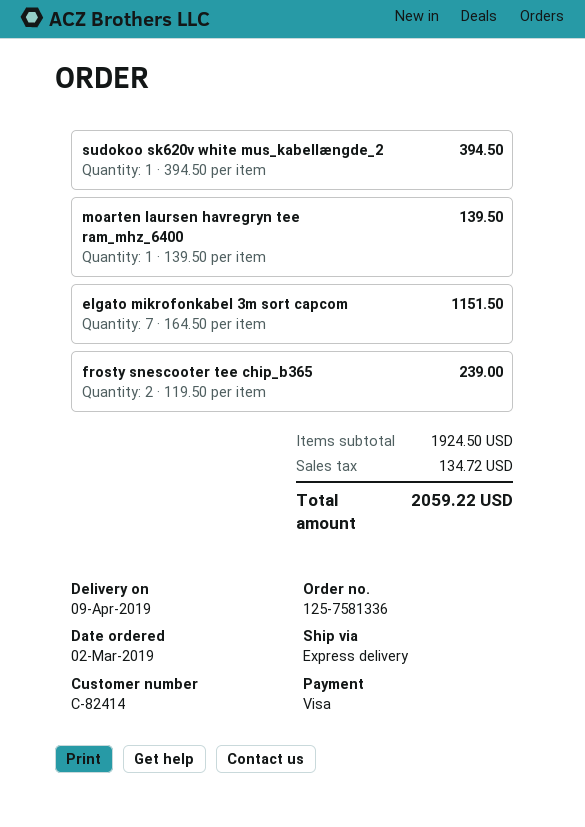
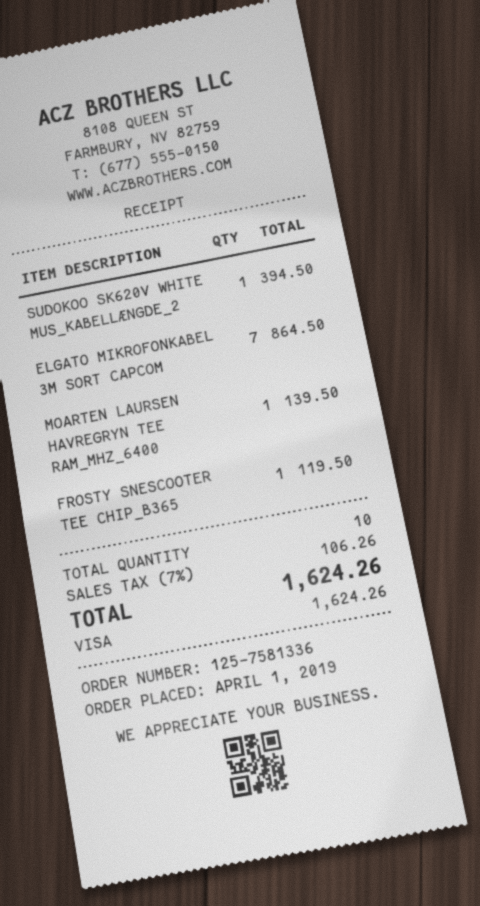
order date: 2019-03-02 -> 2019-04-01
elgato mikrofonkabel 3m sort capcom: 7 for 1151.50 -> 7 for 864.50
frosty snescooter tee chip_b365: 2 for 239.00 -> 1 for 119.50
tax: 134.72 -> 106.26
total: 2059.22 -> 1624.26

